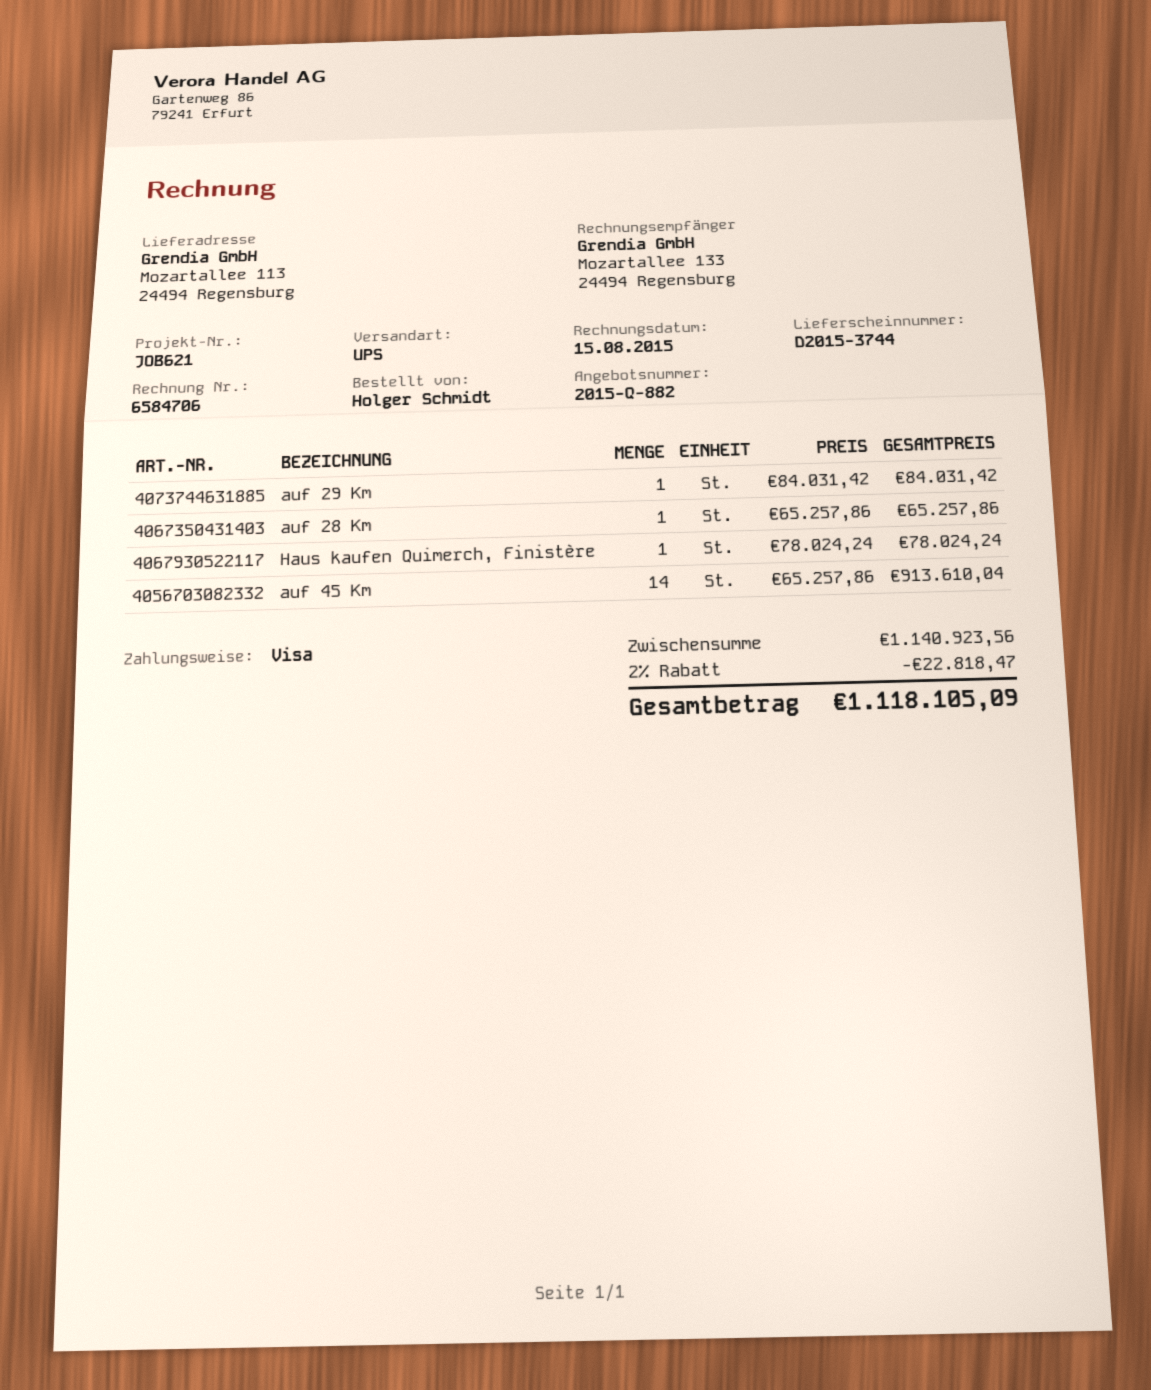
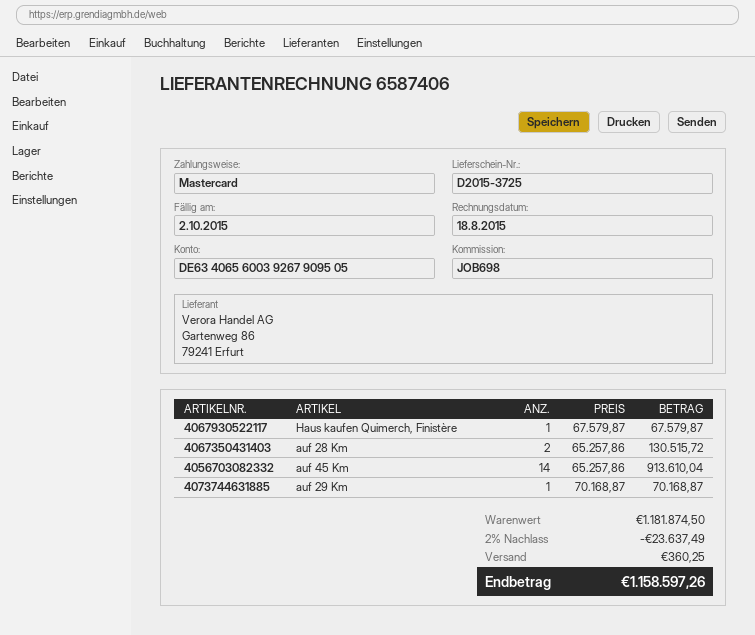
delivery note number: D2015-3744 -> D2015-3725
invoice number: 6584706 -> 6587406
invoice date: 2015-08-15 -> 2015-08-18
reference: JOB621 -> JOB698
payment method: Visa -> Mastercard
auf 29 Km: 1 x 84031.42 = 84031.42 -> 1 x 70168.87 = 70168.87
auf 28 Km: 1 x 65257.86 = 65257.86 -> 2 x 65257.86 = 130515.72
Haus kaufen Quimerch, Finistère: 1 x 78024.24 = 78024.24 -> 1 x 67579.87 = 67579.87
subtotal: 1140923.56 -> 1181874.50
discount: 2% = 22818.47 -> 2% = 23637.49
shipping: none -> 360.25
total: 1118105.09 -> 1158597.26

